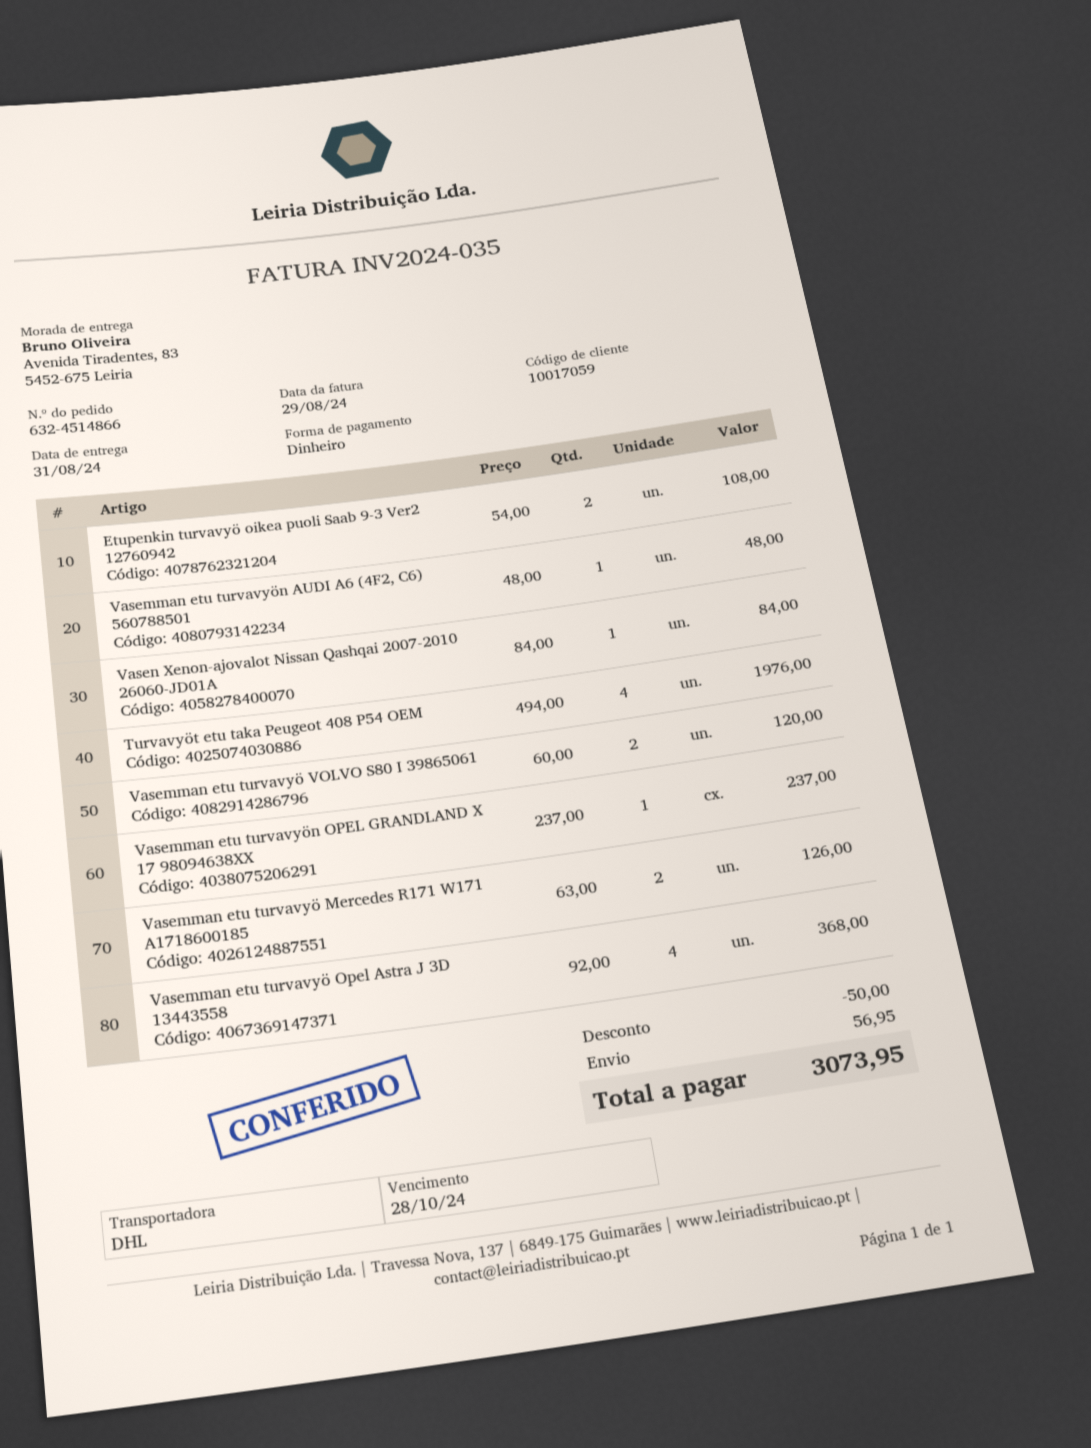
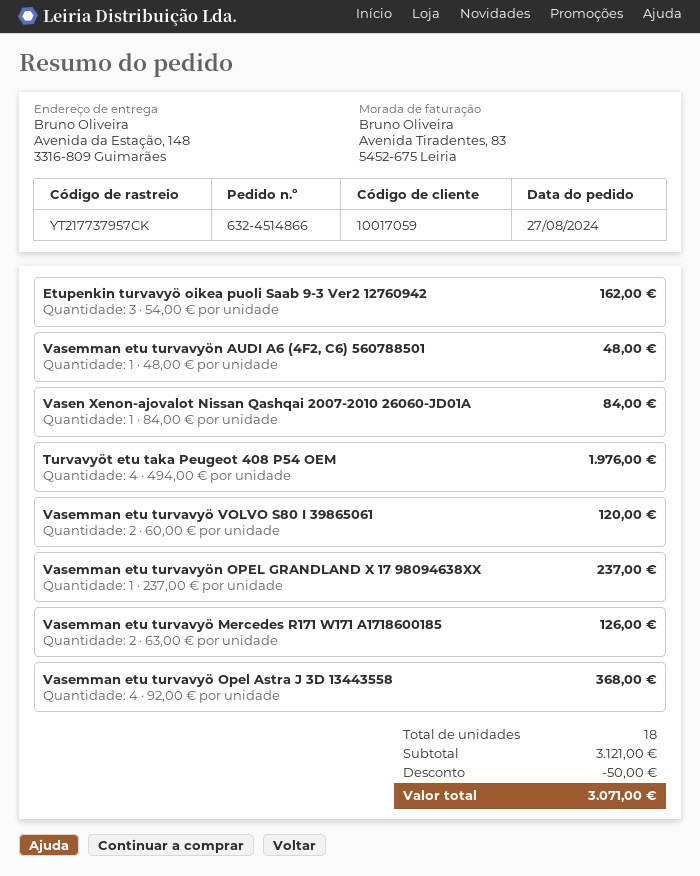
ship to: Avenida Tiradentes, 83, 5452-675 Leiria -> Avenida da Estação, 148, 3316-809 Guimarães
Etupenkin turvavyö oikea puoli Saab 9-3 Ver2 12760942: 2 x 54.00 = 108.00 -> 3 x 54.00 = 162.00
shipping: 56.95 -> none
total: 3073.95 -> 3071.00

